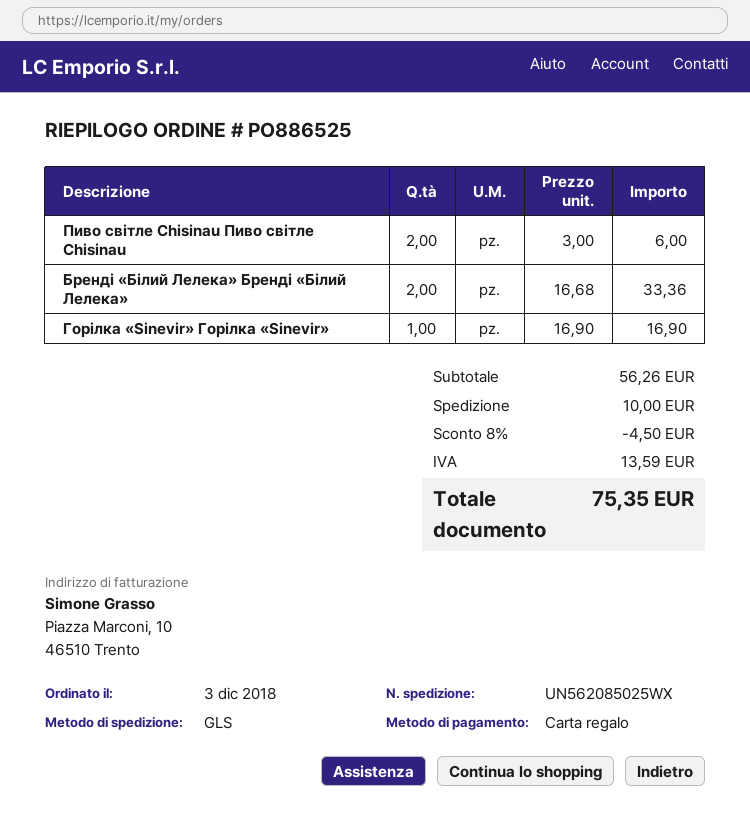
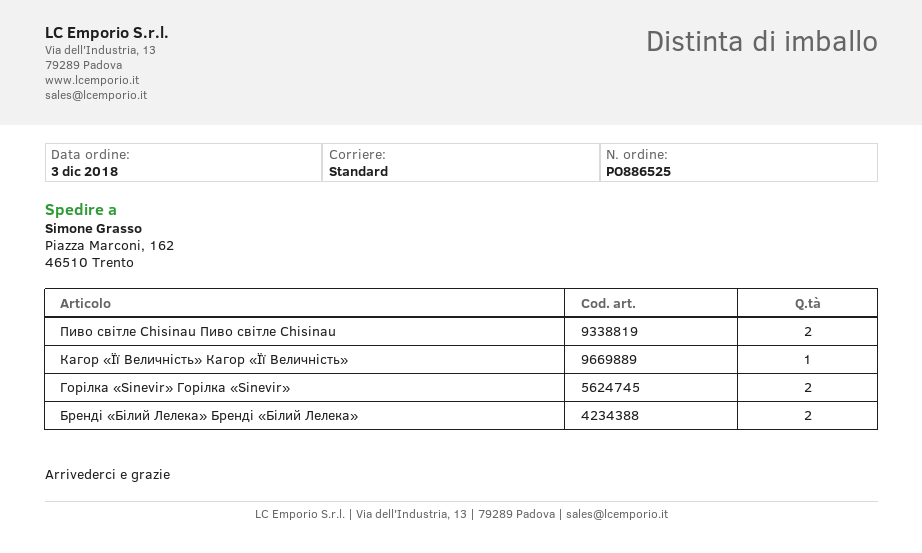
shipping method: GLS -> standard
Горілка «Sinevir» Горілка «Sinevir»: 1 -> 2
Кагор «Її Величність» Кагор «Її Величність»: none -> 1

